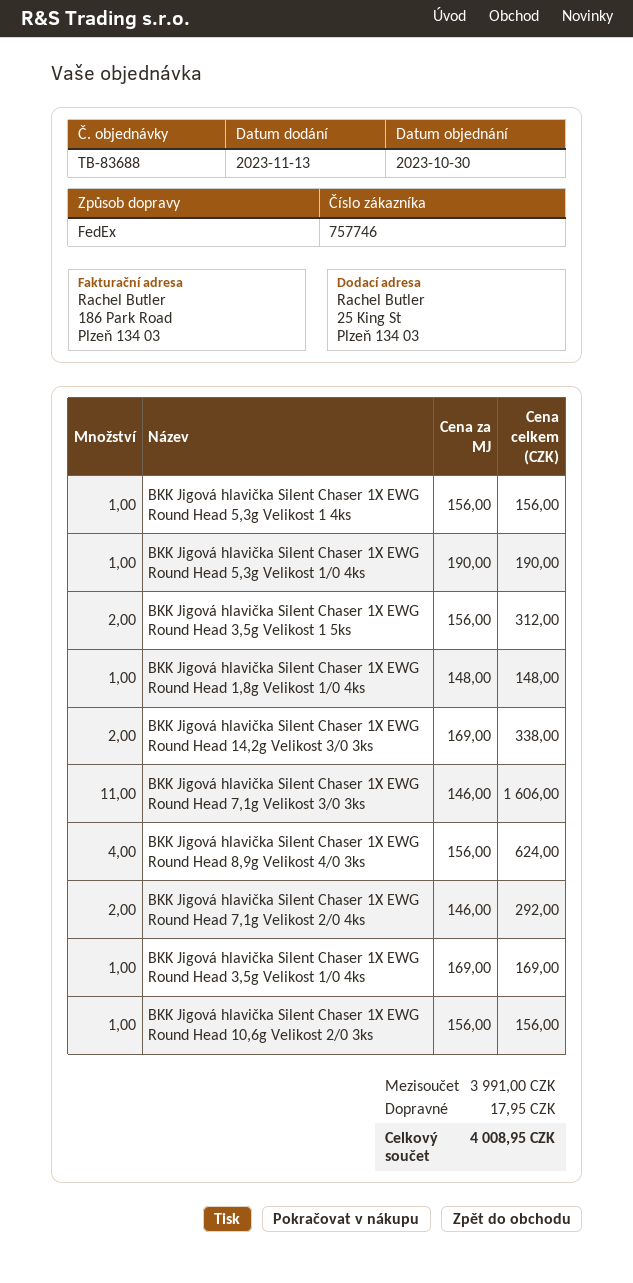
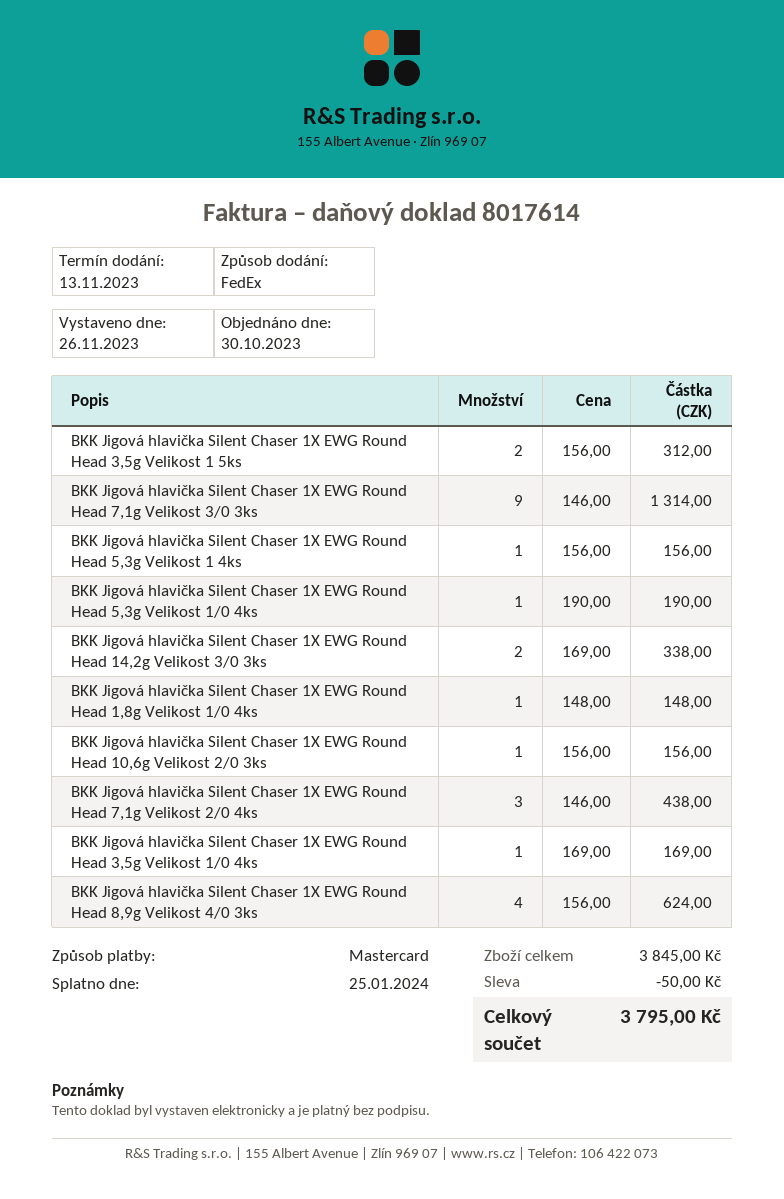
BKK Jigová hlavička Silent Chaser 1X EWG Round Head 7,1g Velikost 3/0 3ks: 11 x 146.00 = 1606.00 -> 9 x 146.00 = 1314.00
BKK Jigová hlavička Silent Chaser 1X EWG Round Head 7,1g Velikost 2/0 4ks: 2 x 146.00 = 292.00 -> 3 x 146.00 = 438.00
subtotal: 3991.00 -> 3845.00
discount: none -> 50.00
shipping: 17.95 -> none
total: 4008.95 -> 3795.00

